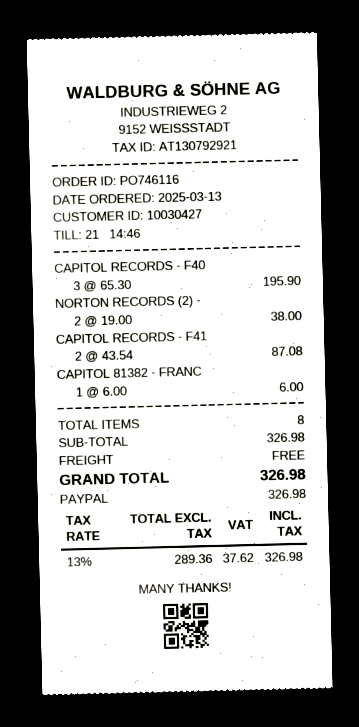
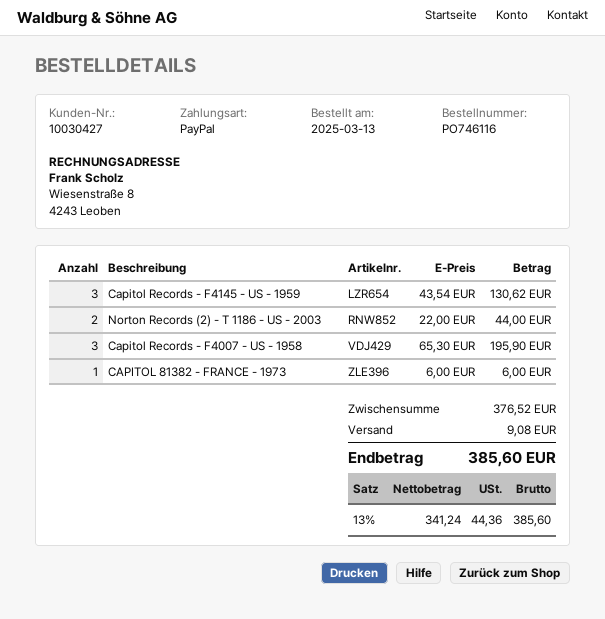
NORTON RECORDS (2) -: 2 x 19.00 = 38.00 -> 2 x 22.00 = 44.00
CAPITOL RECORDS - F41: 2 x 43.54 = 87.08 -> 3 x 43.54 = 130.62
subtotal: 326.98 -> 376.52
shipping: 0.00 -> 9.08
net: 289.36 -> 341.24
tax: 13% = 37.62 -> 13% = 44.36
total: 326.98 -> 385.60

